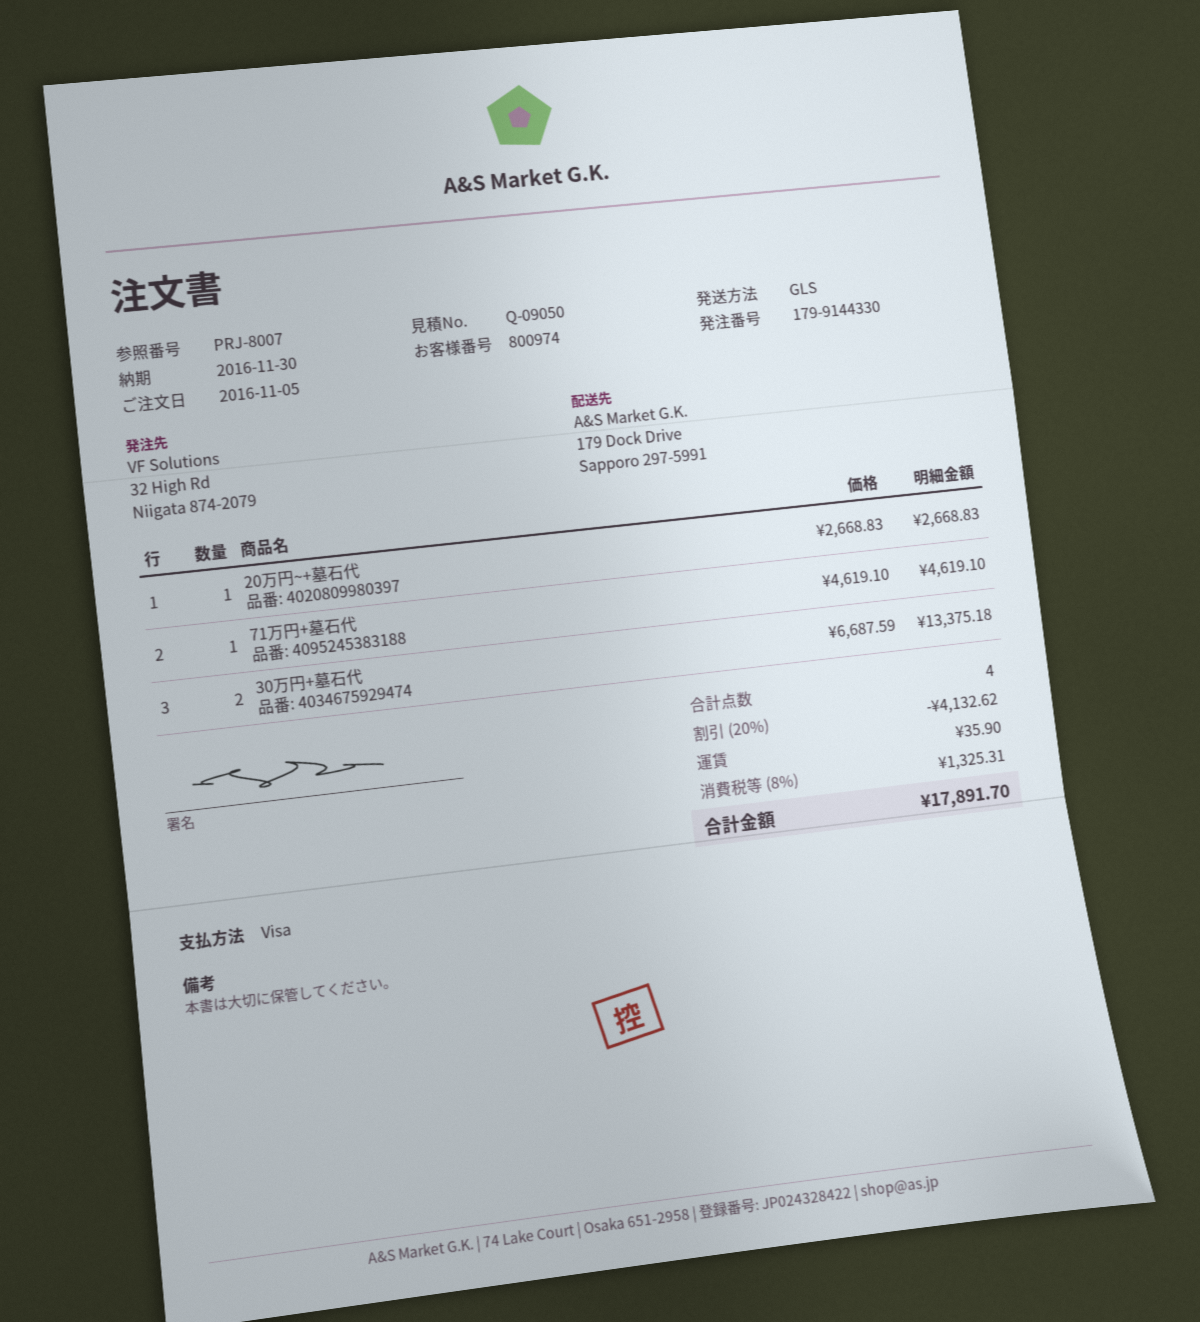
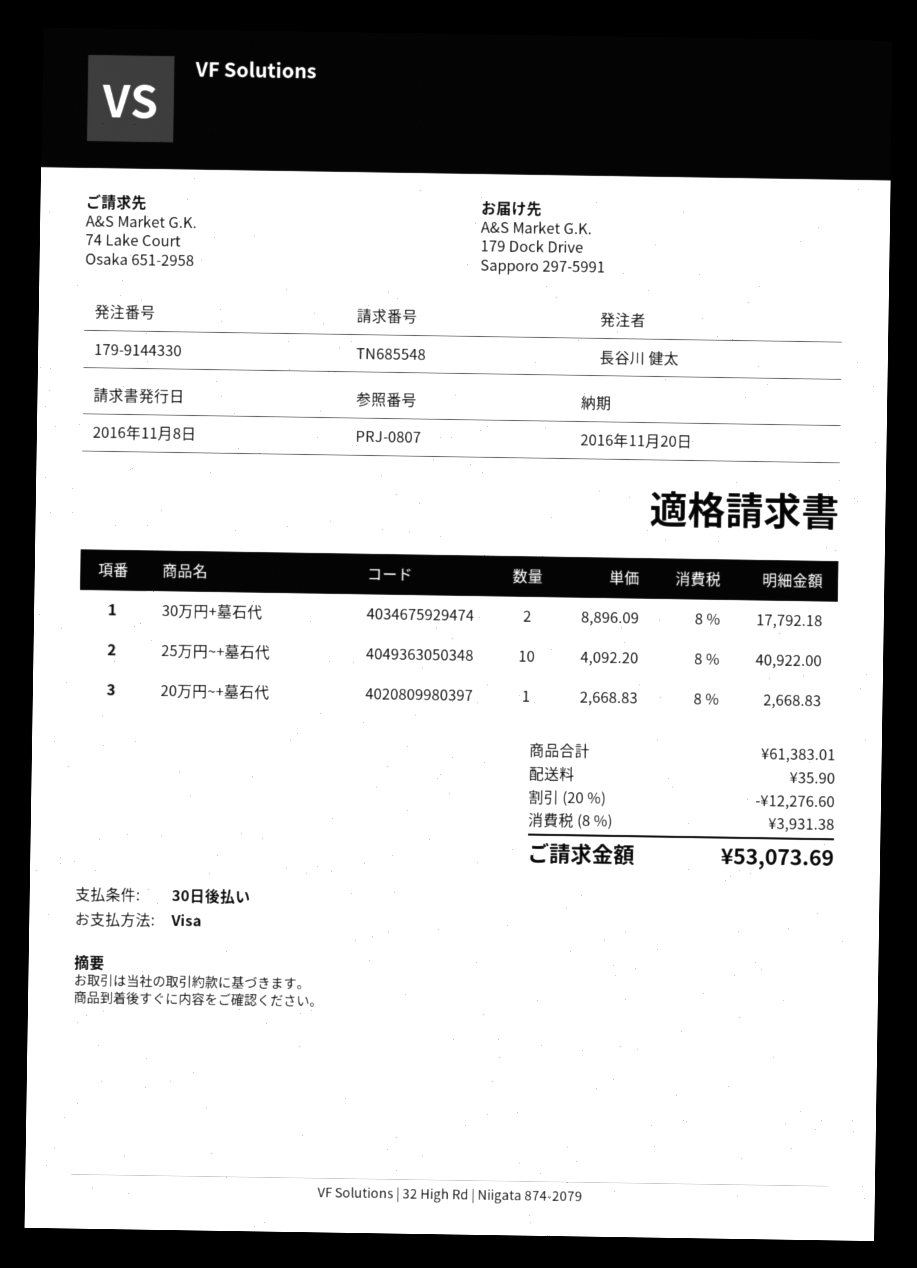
delivery date: 2016-11-30 -> 2016-11-20
reference: PRJ-8007 -> PRJ-0807
71万円+墓石代: 1 x 4619.10 = 4619.10 -> none
30万円+墓石代: 2 x 6687.59 = 13375.18 -> 2 x 8896.09 = 17792.18
25万円~+墓石代: none -> 10 x 4092.20 = 40922.00
discount: 20% = 4132.62 -> 20% = 12276.60
tax: 8% = 1325.31 -> 8% = 3931.38
total: 17891.70 -> 53073.69

